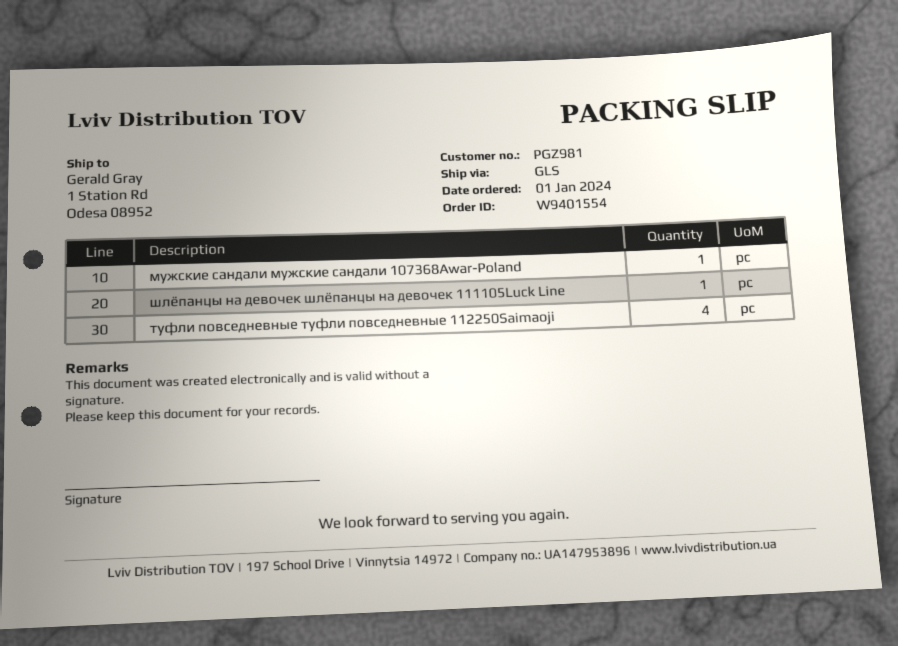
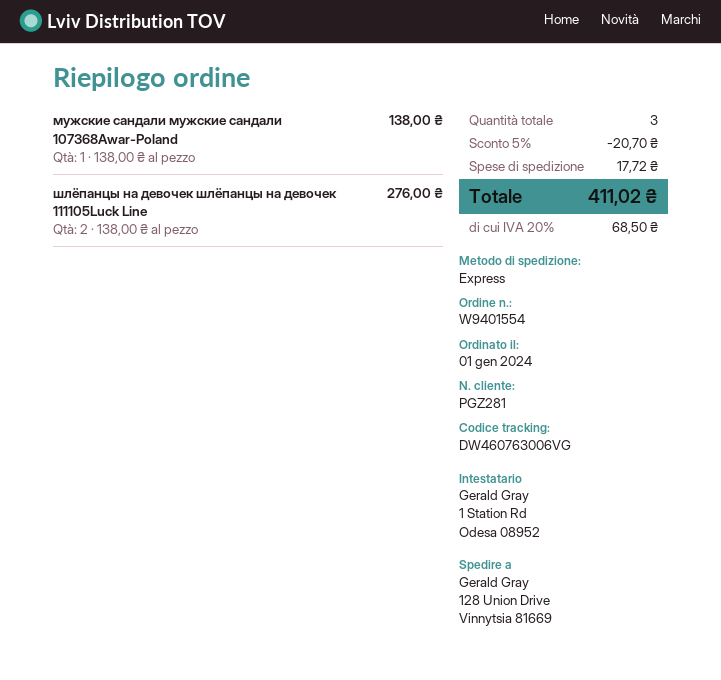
customer number: PGZ981 -> PGZ281
shipping method: GLS -> express
ship to: 1 Station Rd, Odesa 08952 -> 128 Union Drive, Vinnytsia 81669
шлёпанцы на девочек шлёпанцы на девочек 111105Luck Line: 1 -> 2
туфли повседневные туфли повседневные 112250Saimaoji: 4 -> none

